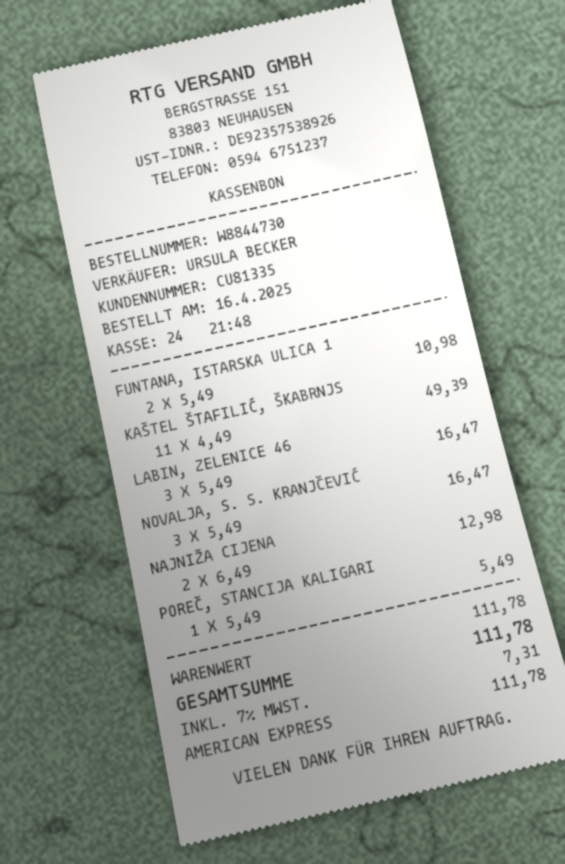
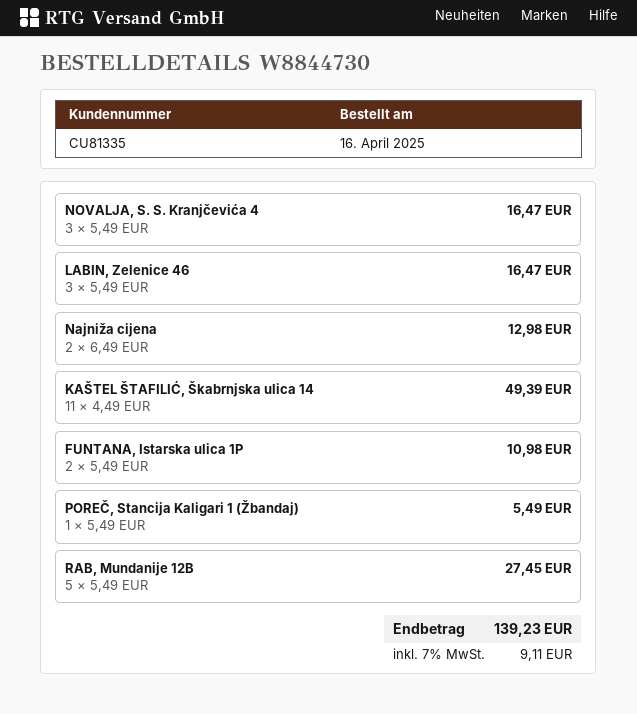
RAB, Mundanije 12B: none -> 5 x 5.49 = 27.45
tax: 7% = 7.31 -> 7% = 9.11
total: 111.78 -> 139.23

